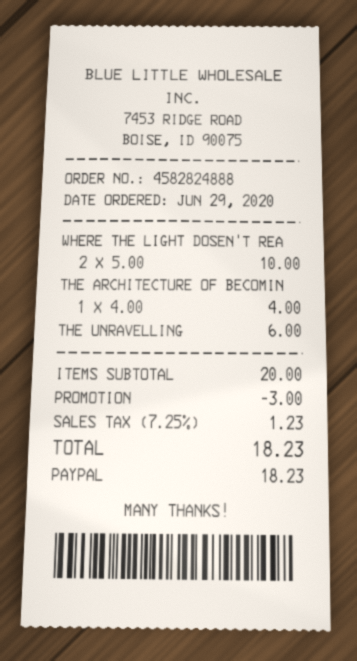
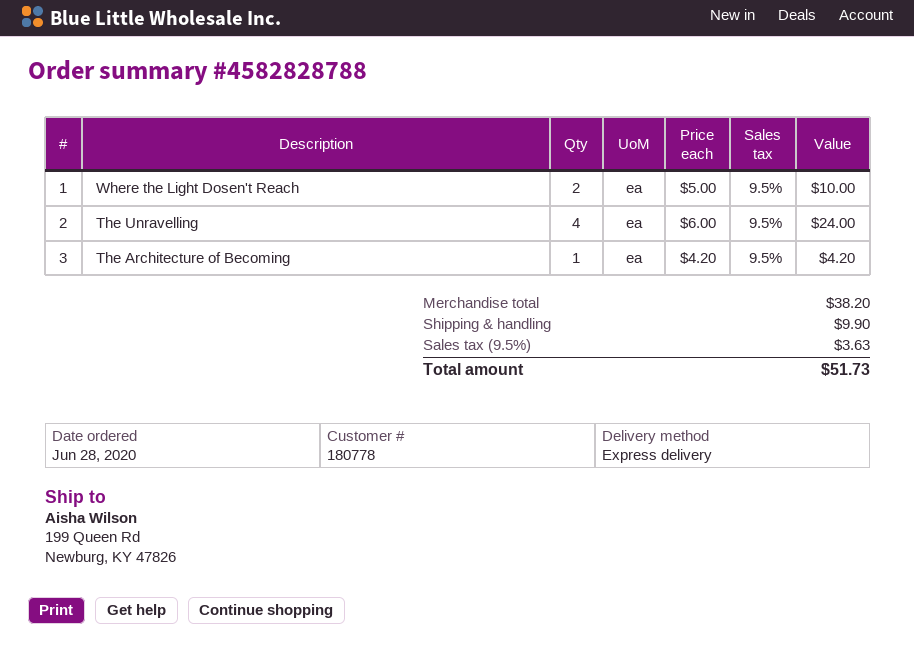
order number: 4582824888 -> 4582828788
order date: 2020-06-29 -> 2020-06-28
THE ARCHITECTURE OF BECOMIN: 1 x 4.00 = 4.00 -> 1 x 4.20 = 4.20
THE UNRAVELLING: 1 x 6.00 = 6.00 -> 4 x 6.00 = 24.00
subtotal: 20.00 -> 38.20
discount: 3.00 -> none
shipping: none -> 9.90
tax: 7.25% = 1.23 -> 9.5% = 3.63
total: 18.23 -> 51.73

